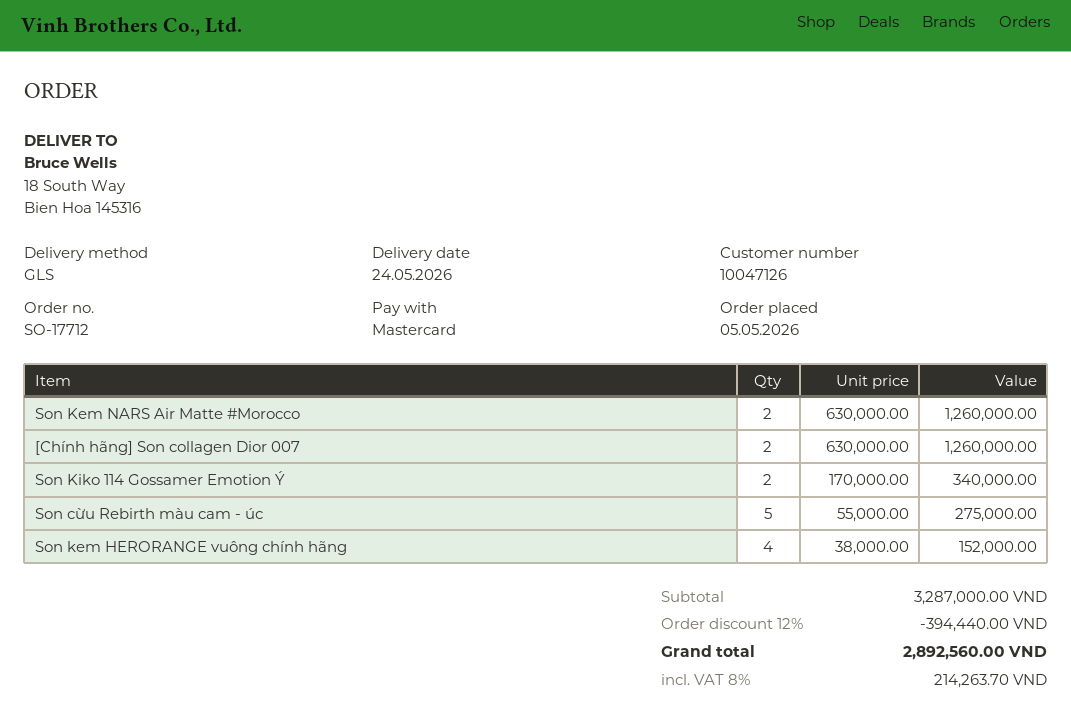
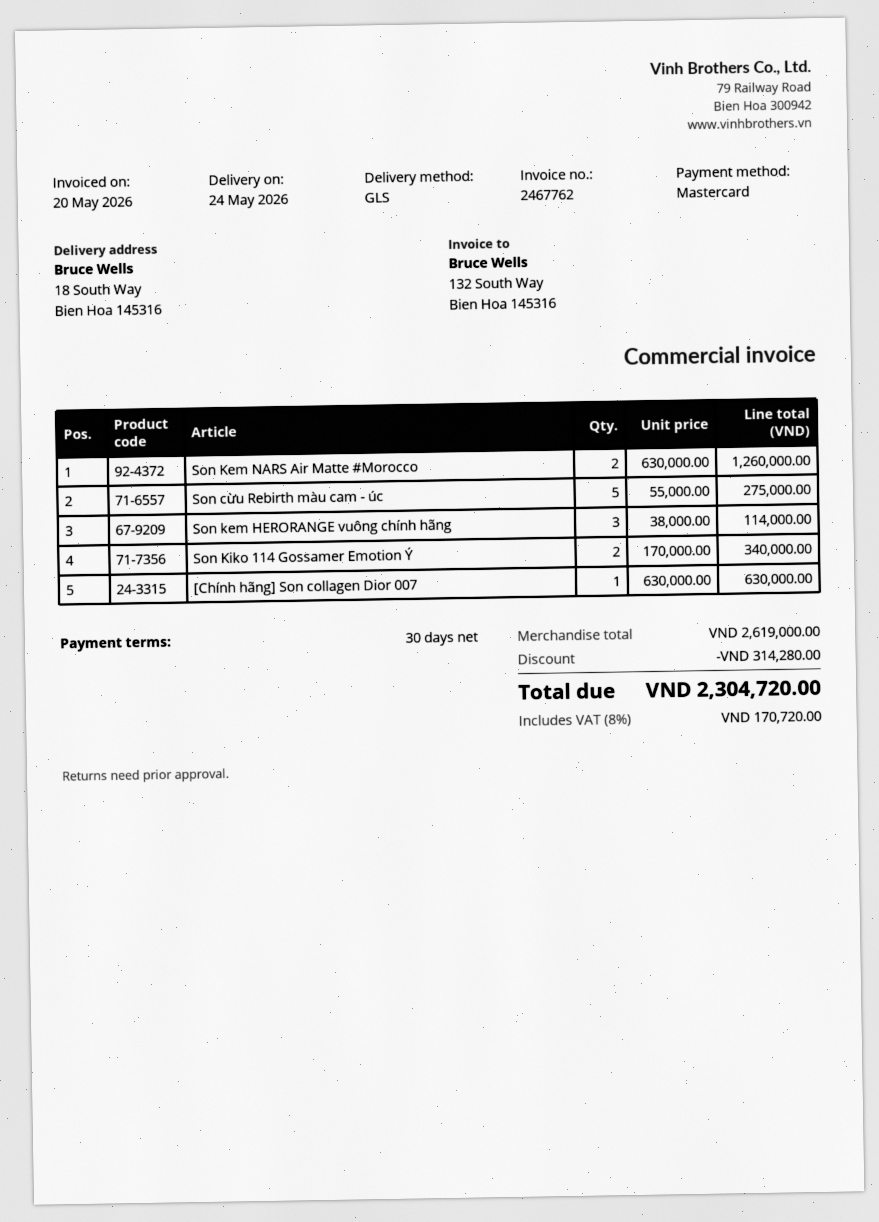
[Chính hãng] Son collagen Dior 007: 2 x 630000.00 = 1260000.00 -> 1 x 630000.00 = 630000.00
Son kem HERORANGE vuông chính hãng: 4 x 38000.00 = 152000.00 -> 3 x 38000.00 = 114000.00
subtotal: 3287000.00 -> 2619000.00
discount: 394440.00 -> 314280.00
tax: 8% = 214263.70 -> 8% = 170720.00
total: 2892560.00 -> 2304720.00

